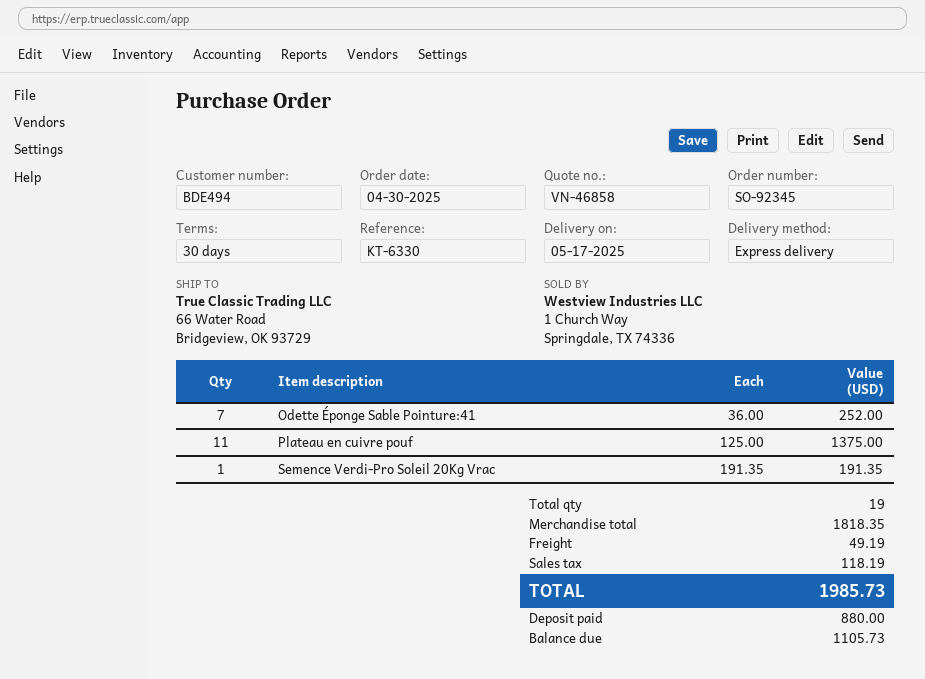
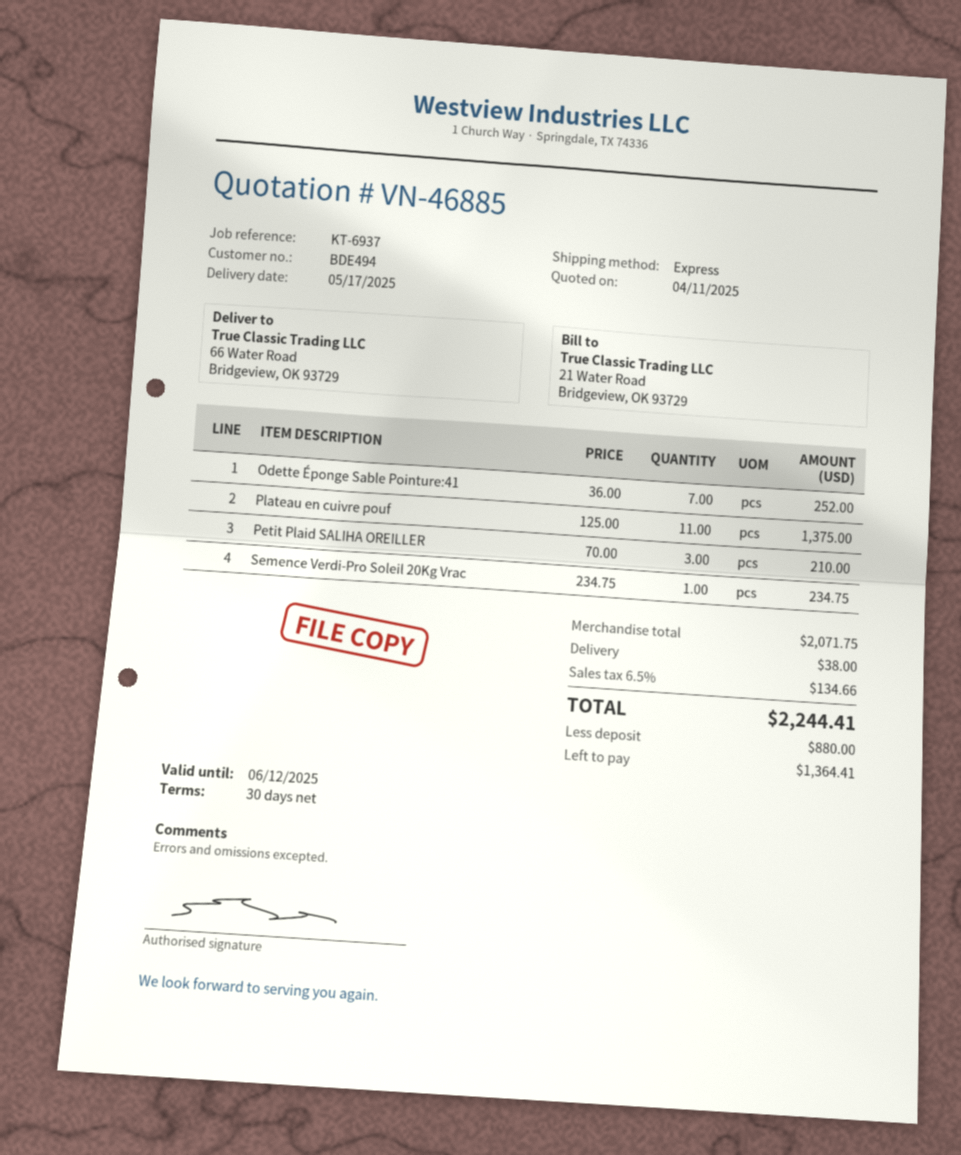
quote number: VN-46858 -> VN-46885
reference: KT-6330 -> KT-6937
Semence Verdi-Pro Soleil 20Kg Vrac: 1 x 191.35 = 191.35 -> 1 x 234.75 = 234.75
Petit Plaid SALIHA OREILLER: none -> 3 x 70.00 = 210.00
subtotal: 1818.35 -> 2071.75
shipping: 49.19 -> 38.00
tax: 118.19 -> 134.66
total: 1985.73 -> 2244.41
balance: 1105.73 -> 1364.41

